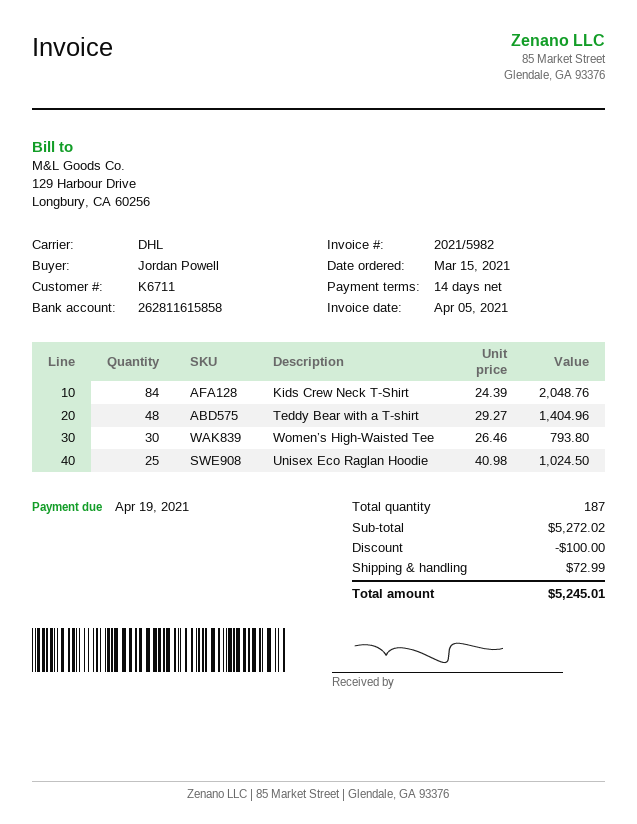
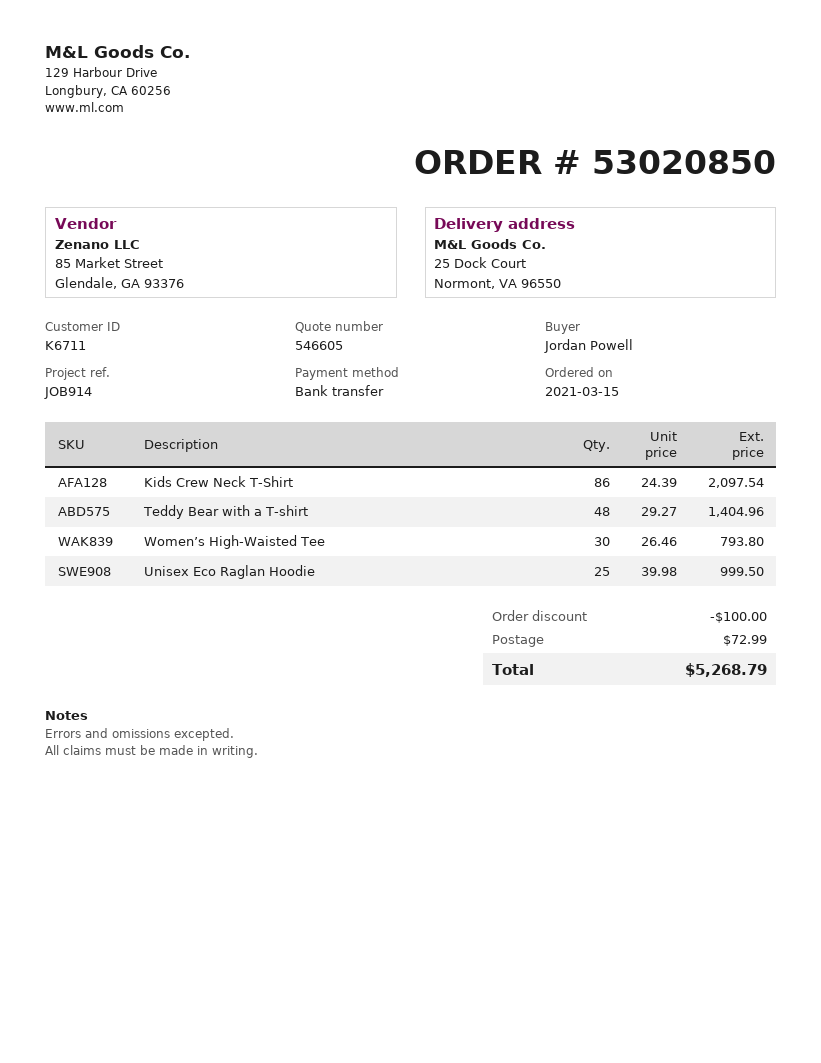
Kids Crew Neck T-Shirt: 84 x 24.39 = 2048.76 -> 86 x 24.39 = 2097.54
Unisex Eco Raglan Hoodie: 25 x 40.98 = 1024.50 -> 25 x 39.98 = 999.50
total: 5245.01 -> 5268.79

